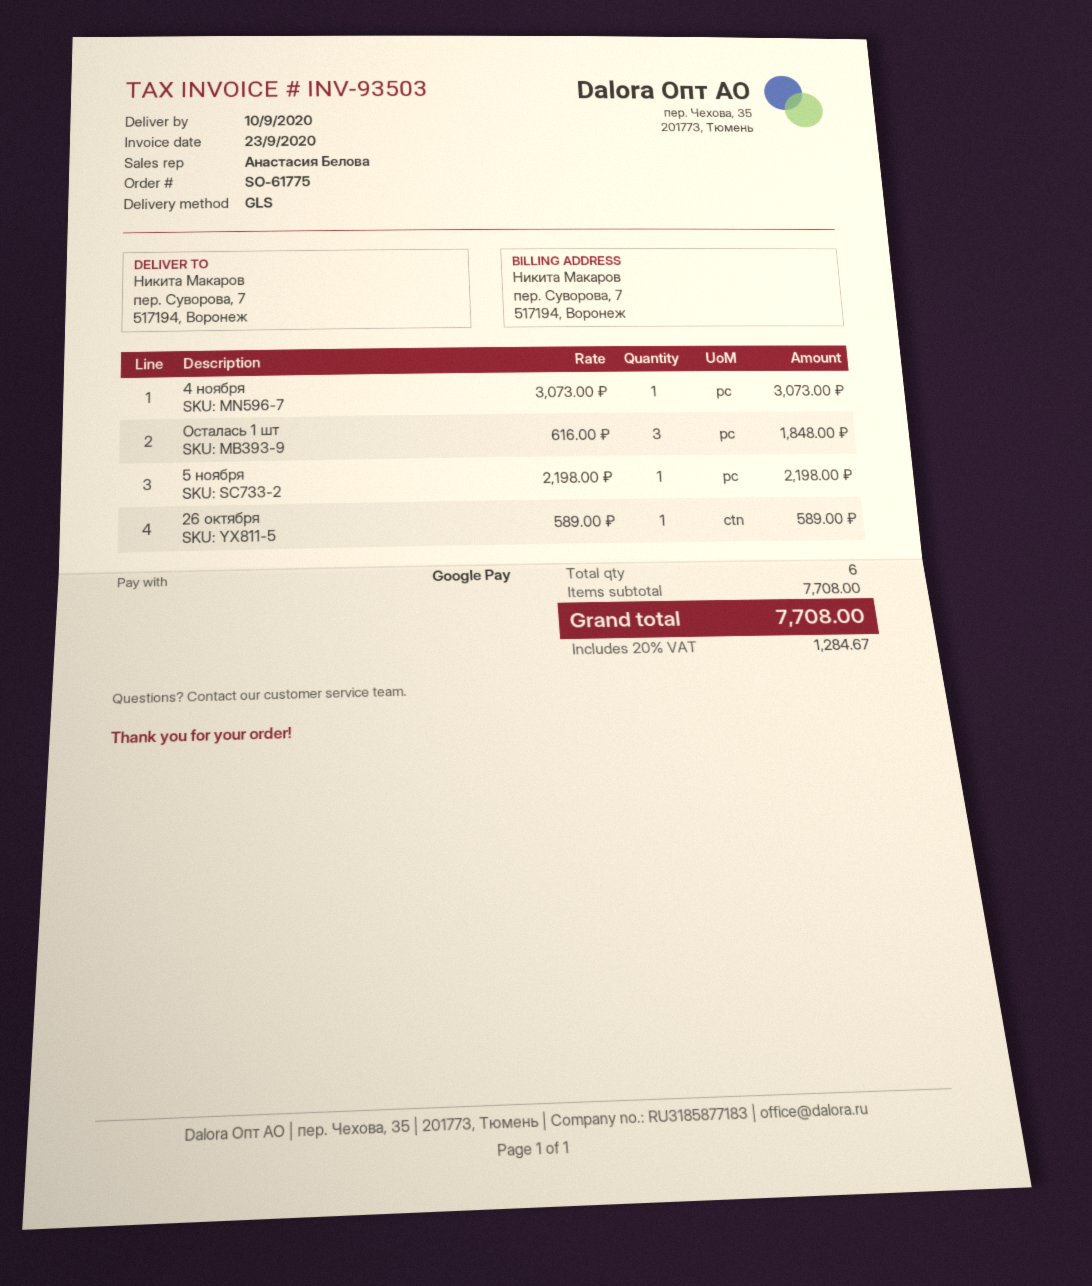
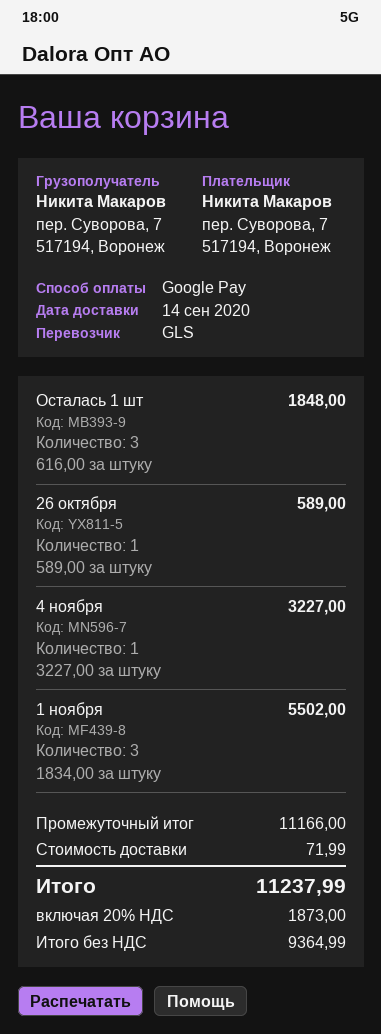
delivery date: 2020-09-10 -> 2020-09-14
4 ноября: 1 x 3073.00 = 3073.00 -> 1 x 3227.00 = 3227.00
5 ноября: 1 x 2198.00 = 2198.00 -> none
1 ноября: none -> 3 x 1834.00 = 5502.00
subtotal: 7708.00 -> 11166.00
shipping: none -> 71.99
tax: 20% = 1284.67 -> 20% = 1873.00
total: 7708.00 -> 11237.99

